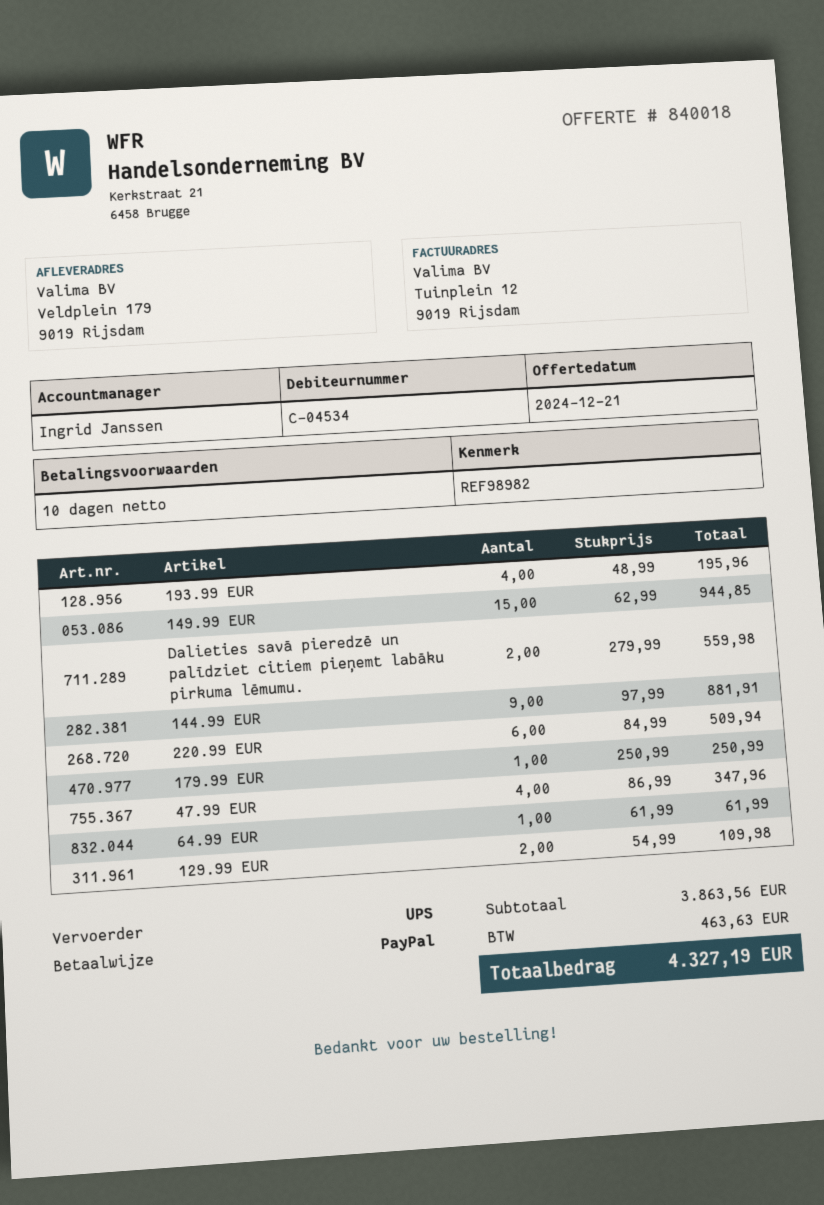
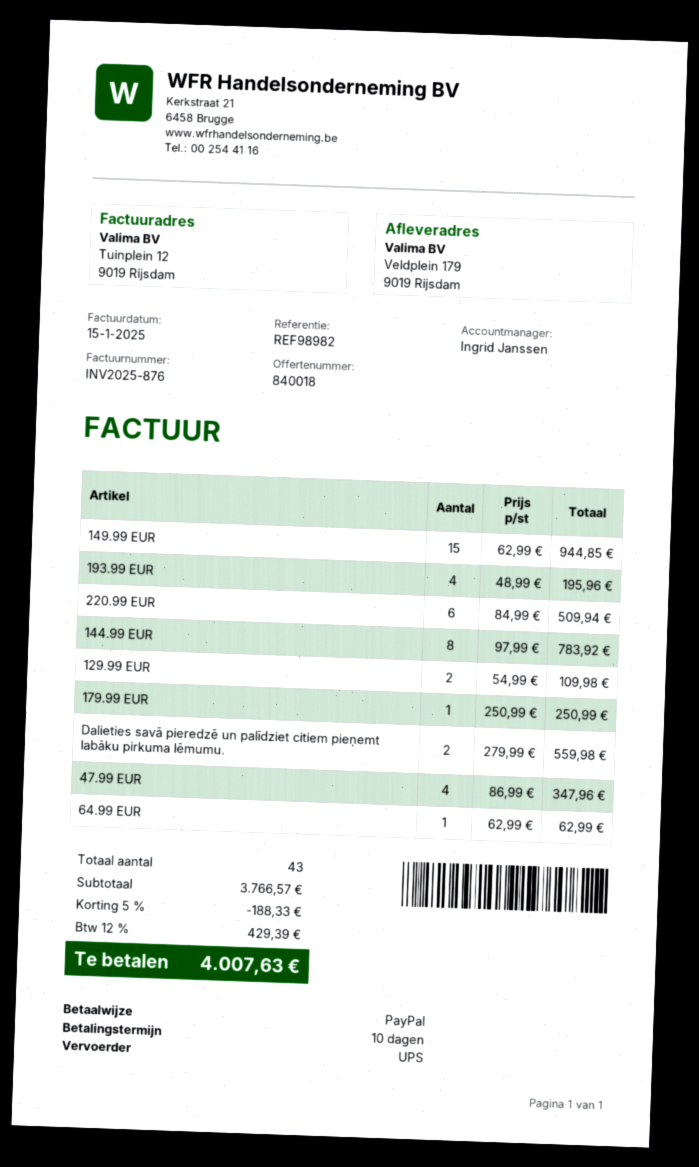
144.99 EUR: 9 x 97.99 = 881.91 -> 8 x 97.99 = 783.92
64.99 EUR: 1 x 61.99 = 61.99 -> 1 x 62.99 = 62.99
subtotal: 3863.56 -> 3766.57
discount: none -> 5% = 188.33
tax: 463.63 -> 429.39
total: 4327.19 -> 4007.63

